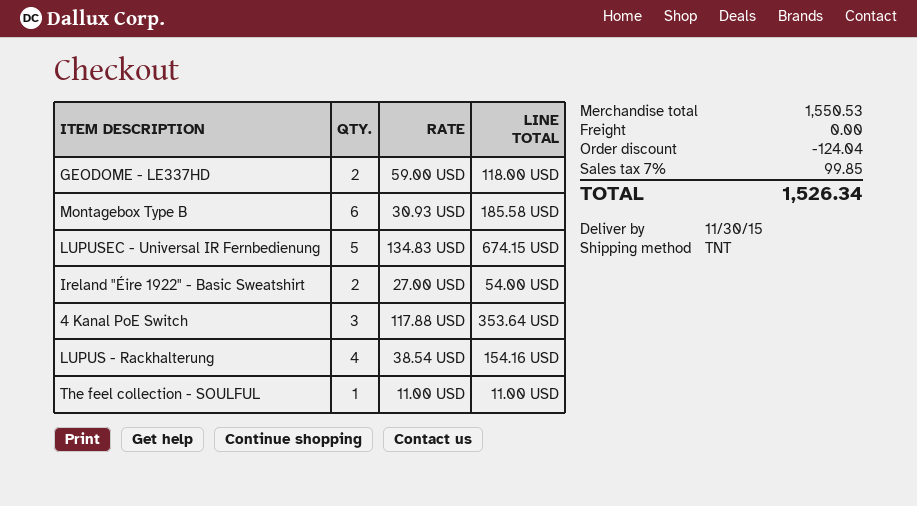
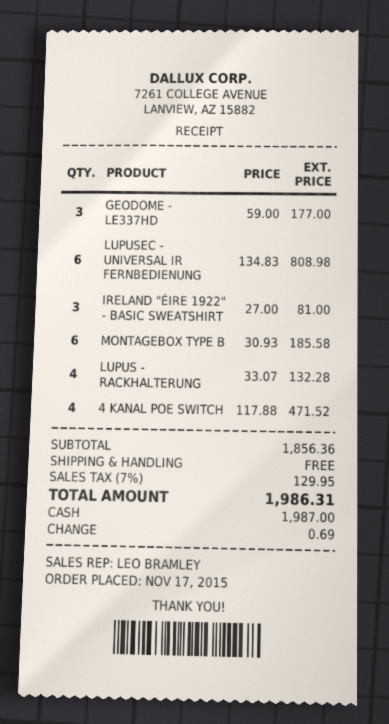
GEODOME - LE337HD: 2 x 59.00 = 118.00 -> 3 x 59.00 = 177.00
LUPUSEC - Universal IR Fernbedienung: 5 x 134.83 = 674.15 -> 6 x 134.83 = 808.98
Ireland "Éire 1922" - Basic Sweatshirt: 2 x 27.00 = 54.00 -> 3 x 27.00 = 81.00
4 Kanal PoE Switch: 3 x 117.88 = 353.64 -> 4 x 117.88 = 471.52
LUPUS - Rackhalterung: 4 x 38.54 = 154.16 -> 4 x 33.07 = 132.28
The feel collection - SOULFUL: 1 x 11.00 = 11.00 -> none
subtotal: 1550.53 -> 1856.36
discount: 124.04 -> none
tax: 7% = 99.85 -> 7% = 129.95
total: 1526.34 -> 1986.31

